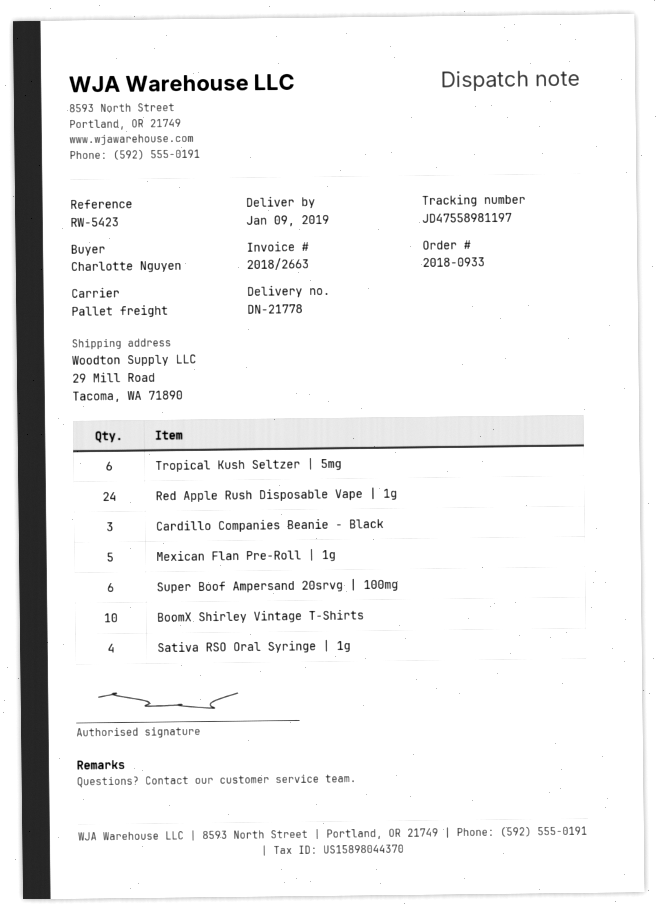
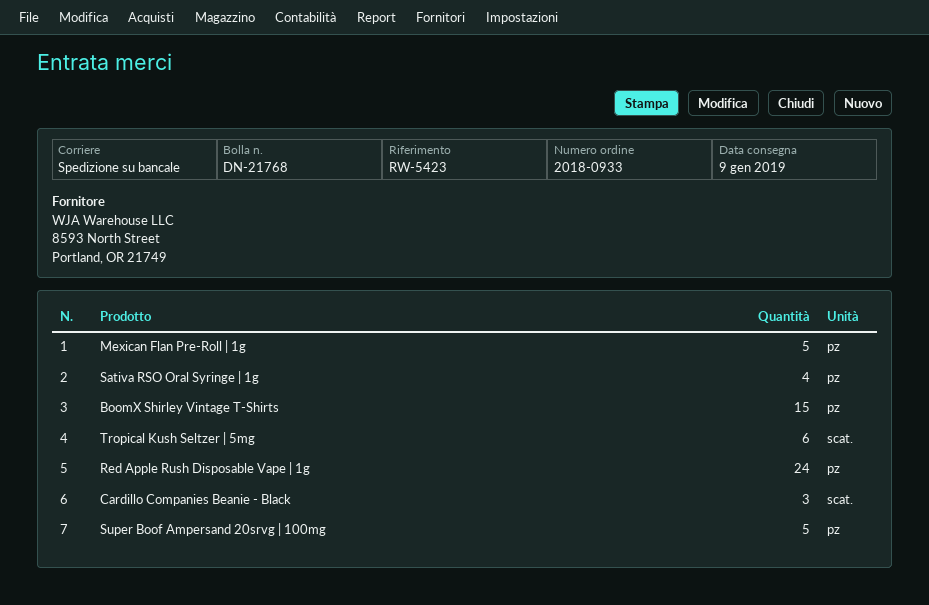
delivery note number: DN-21778 -> DN-21768
Super Boof Ampersand 20srvg | 100mg: 6 -> 5
BoomX Shirley Vintage T-Shirts: 10 -> 15

